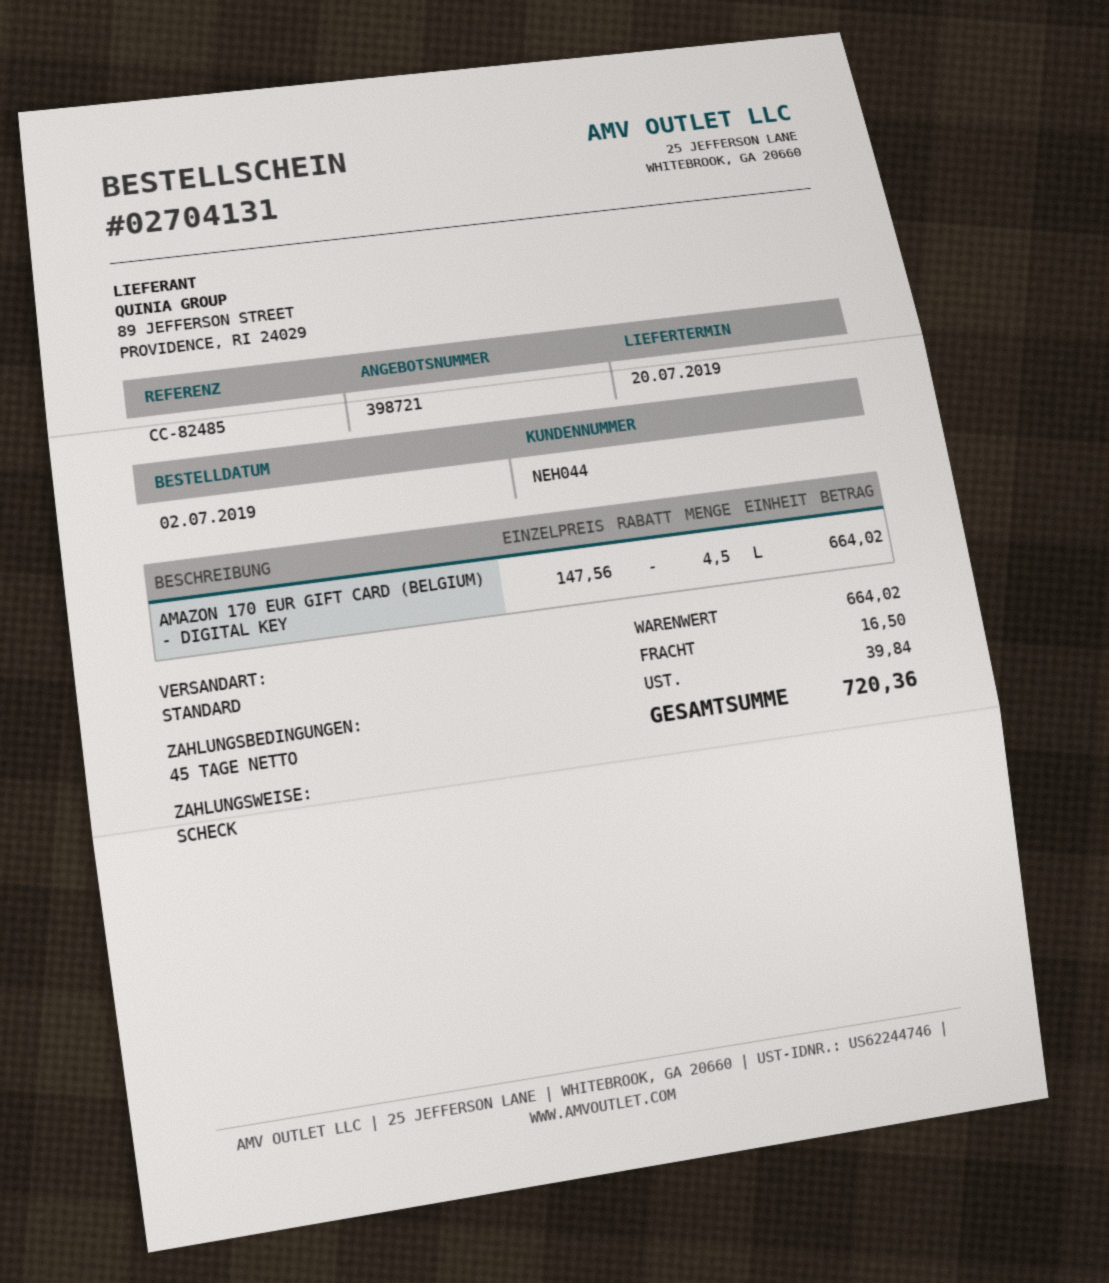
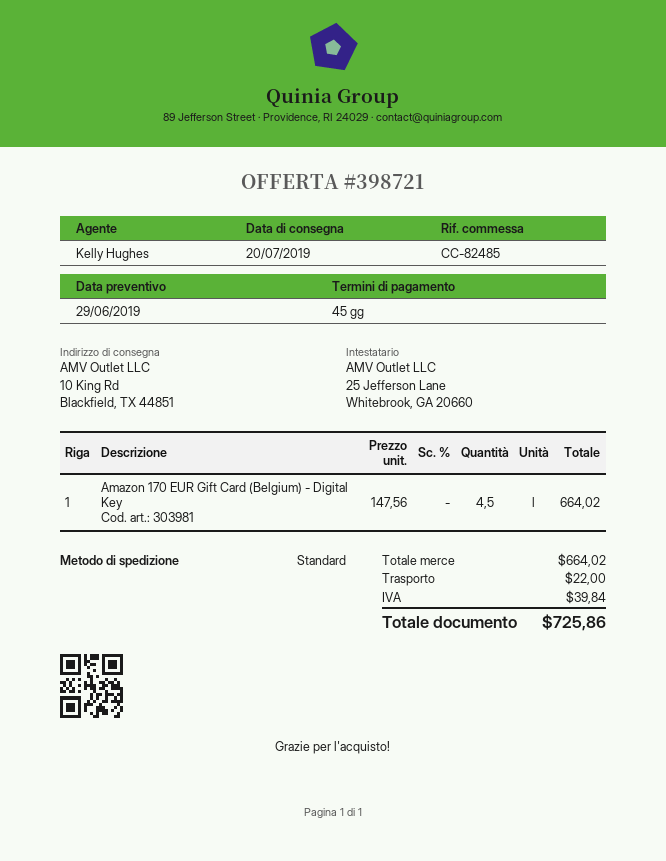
shipping: 16.50 -> 22.00
total: 720.36 -> 725.86

